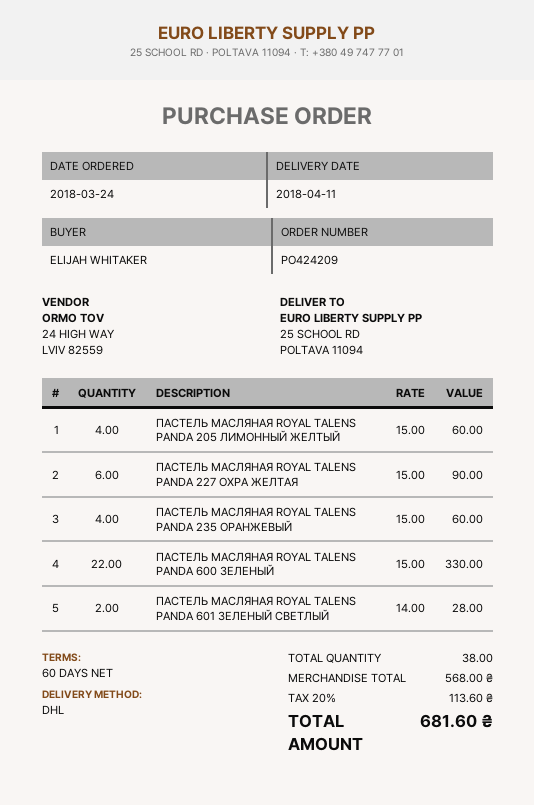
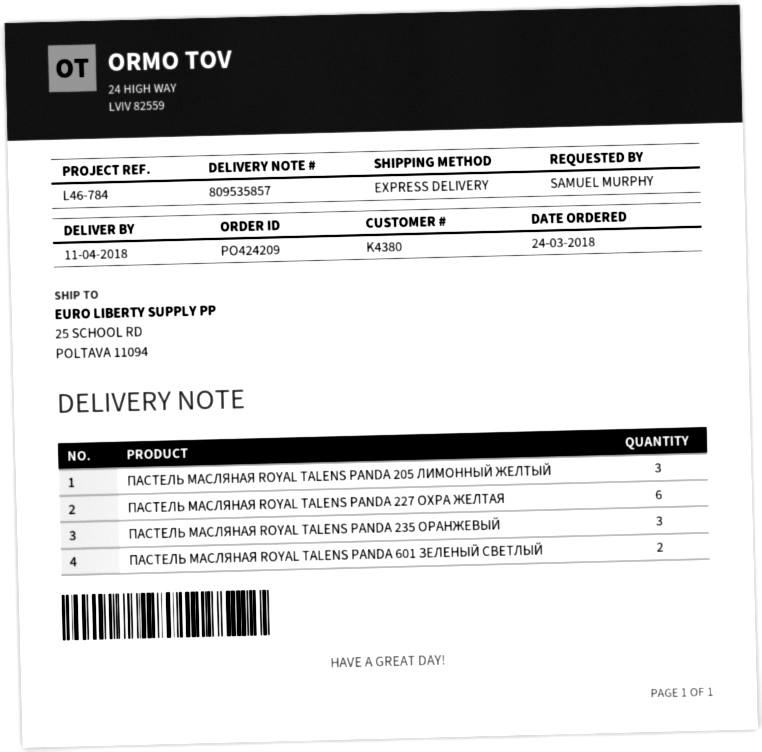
ordered by: ELIJAH WHITAKER -> SAMUEL MURPHY
shipping method: DHL -> express
ПАСТЕЛЬ МАСЛЯНАЯ ROYAL TALENS PANDA 205 ЛИМОННЫЙ ЖЕЛТЫЙ: 4 -> 3
ПАСТЕЛЬ МАСЛЯНАЯ ROYAL TALENS PANDA 235 ОРАНЖЕВЫЙ: 4 -> 3
ПАСТЕЛЬ МАСЛЯНАЯ ROYAL TALENS PANDA 600 ЗЕЛЕНЫЙ: 22 -> none

